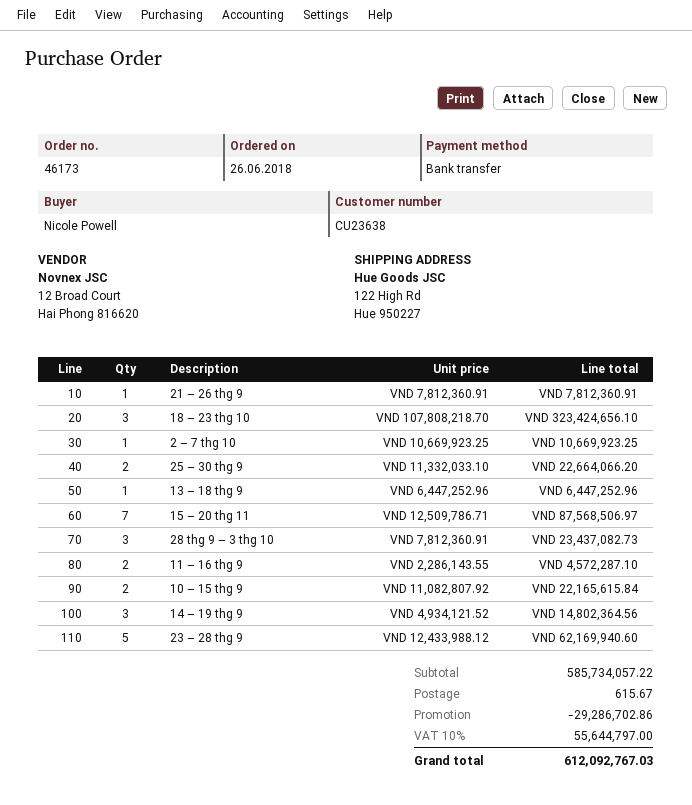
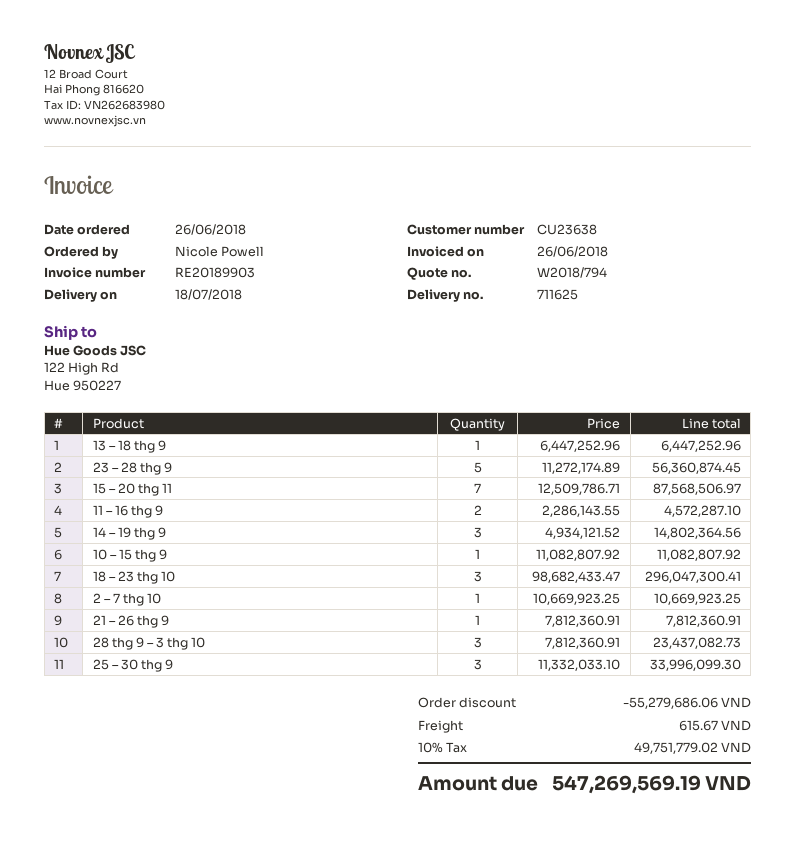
18 – 23 thg 10: 3 x 107808218.70 = 323424656.10 -> 3 x 98682433.47 = 296047300.41
25 – 30 thg 9: 2 x 11332033.10 = 22664066.20 -> 3 x 11332033.10 = 33996099.30
10 – 15 thg 9: 2 x 11082807.92 = 22165615.84 -> 1 x 11082807.92 = 11082807.92
23 – 28 thg 9: 5 x 12433988.12 = 62169940.60 -> 5 x 11272174.89 = 56360874.45
discount: 29286702.86 -> 55279686.06
tax: 10% = 55644797.00 -> 10% = 49751779.02
total: 612092767.03 -> 547269569.19

